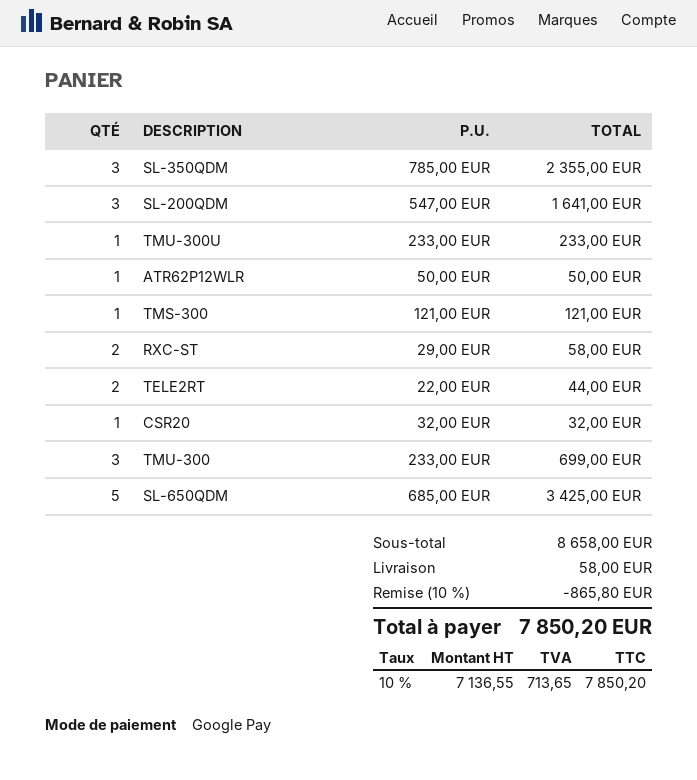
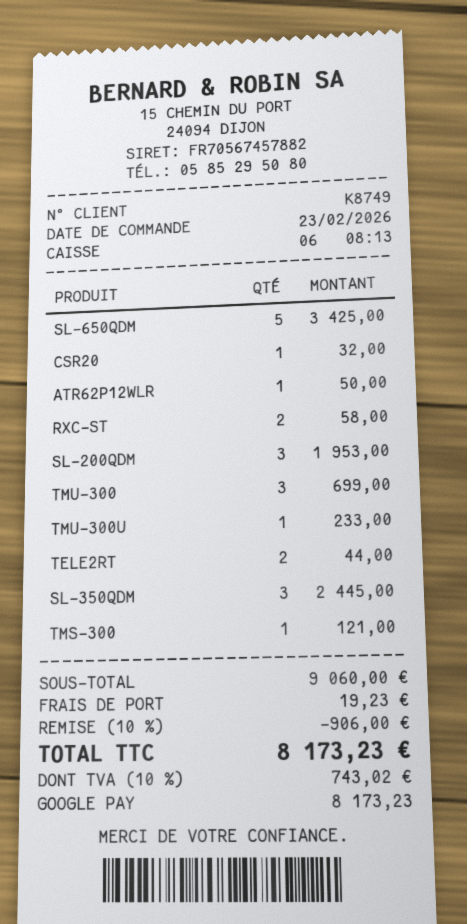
SL-350QDM: 3 for 2355.00 -> 3 for 2445.00
SL-200QDM: 3 for 1641.00 -> 3 for 1953.00
subtotal: 8658.00 -> 9060.00
discount: 10% = 865.80 -> 10% = 906.00
shipping: 58.00 -> 19.23
tax: 10% = 713.65 -> 10% = 743.02
total: 7850.20 -> 8173.23

